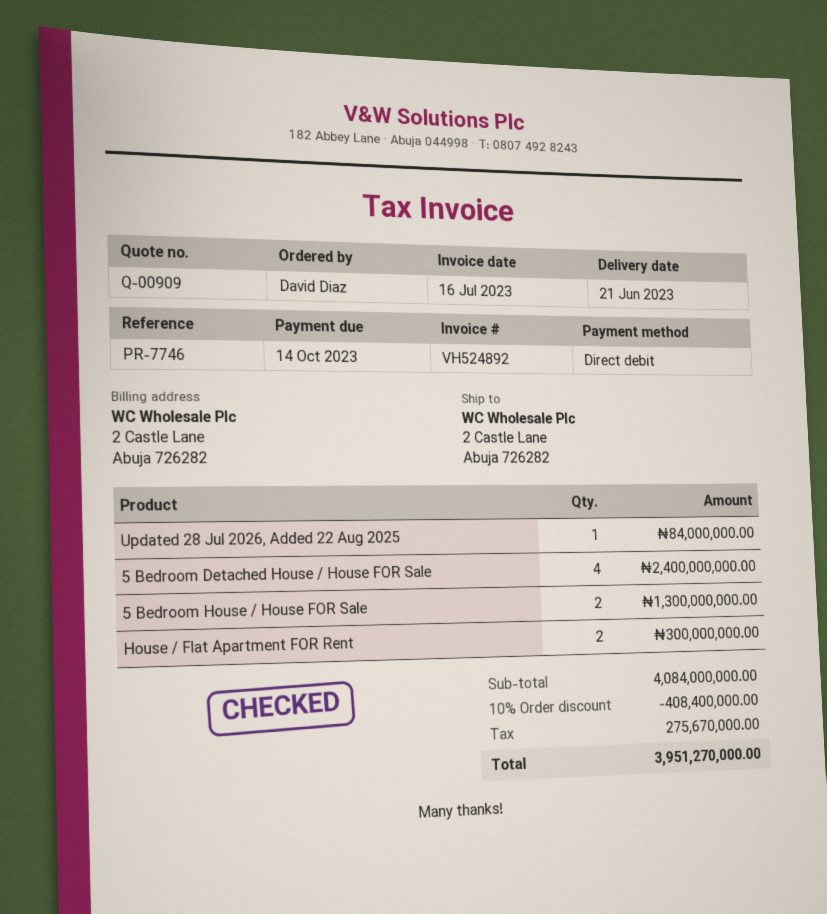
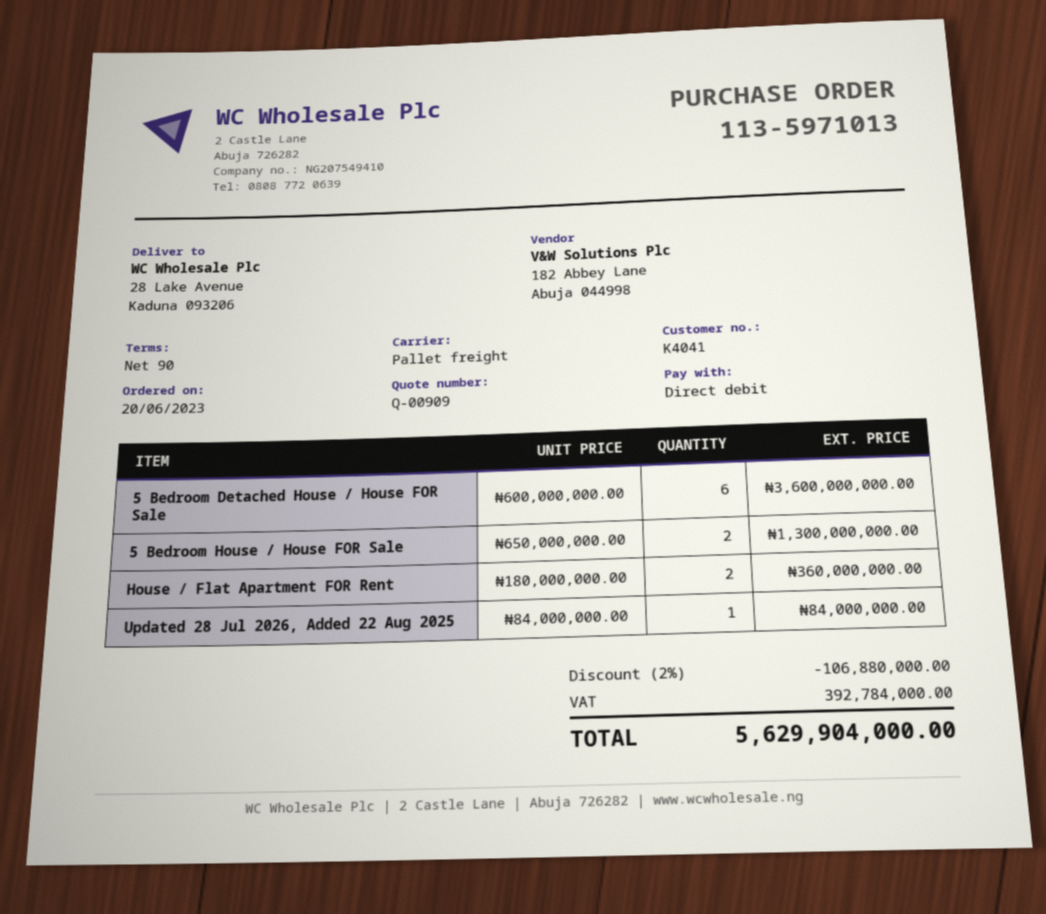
ship to: 2 Castle Lane, Abuja 726282 -> 28 Lake Avenue, Kaduna 093206
5 Bedroom Detached House / House FOR Sale: 4 for 2400000000.00 -> 6 for 3600000000.00
House / Flat Apartment FOR Rent: 2 for 300000000.00 -> 2 for 360000000.00
discount: 10% = 408400000.00 -> 2% = 106880000.00
tax: 275670000.00 -> 392784000.00
total: 3951270000.00 -> 5629904000.00

